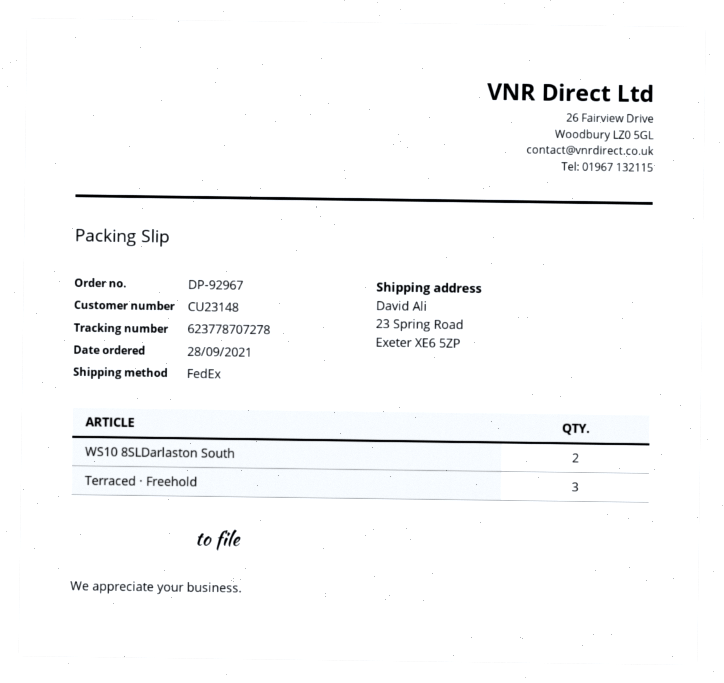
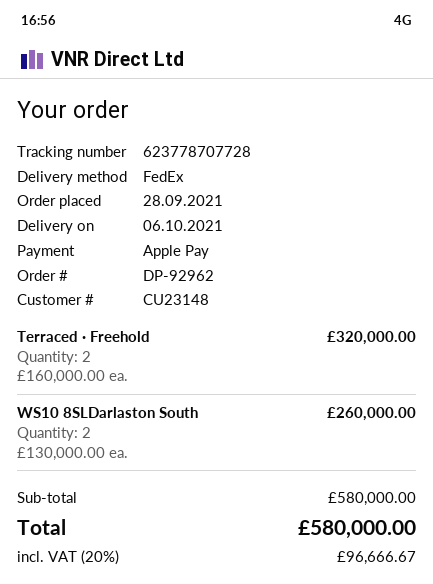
order number: DP-92967 -> DP-92962
tracking number: 623778707278 -> 623778707728
Terraced · Freehold: 3 -> 2

